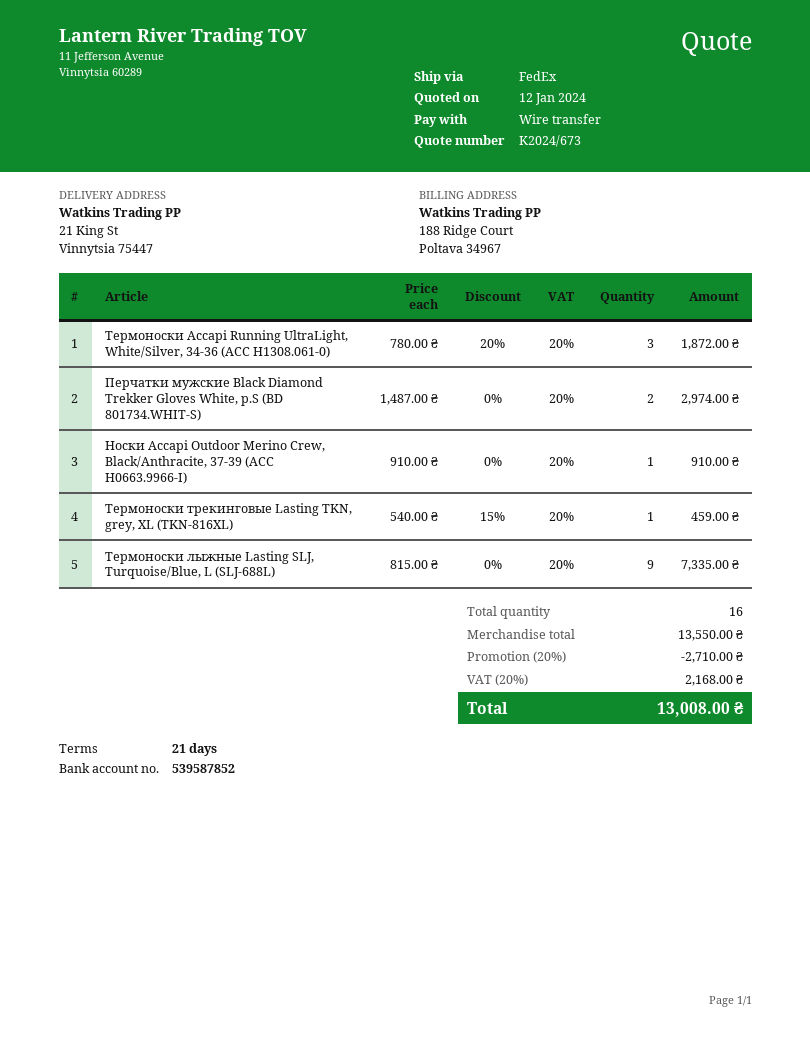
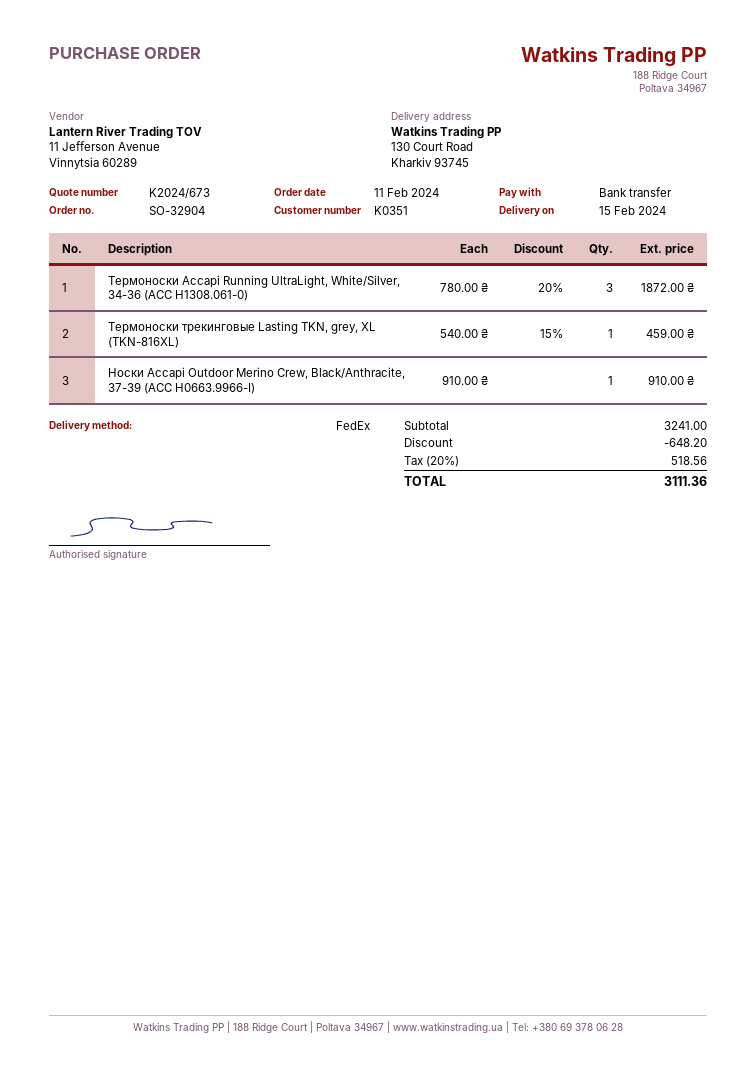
ship to: 21 King St, Vinnytsia 75447 -> 130 Court Road, Kharkiv 93745
Перчатки мужские Black Diamond Trekker Gloves White, р.S (BD 801734.WHIT-S): 2 x 1487.00 = 2974.00 -> none
Термоноски лыжные Lasting SLJ, Turquoise/Blue, L (SLJ-688L): 9 x 815.00 = 7335.00 -> none
subtotal: 13550.00 -> 3241.00
discount: 2710.00 -> 648.20
tax: 20% = 2168.00 -> 20% = 518.56
total: 13008.00 -> 3111.36

